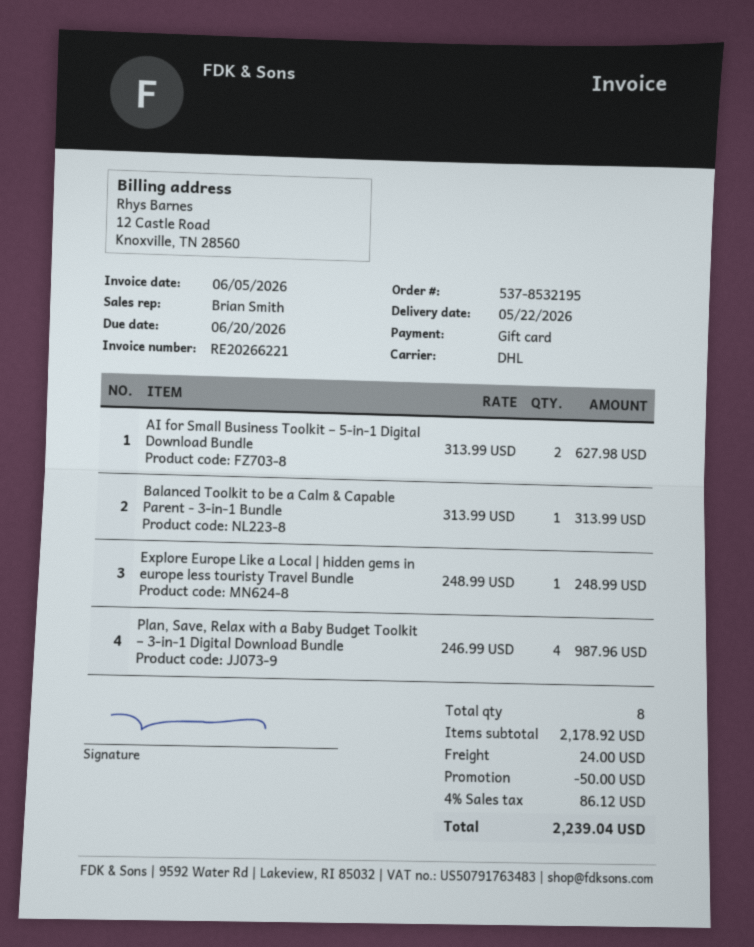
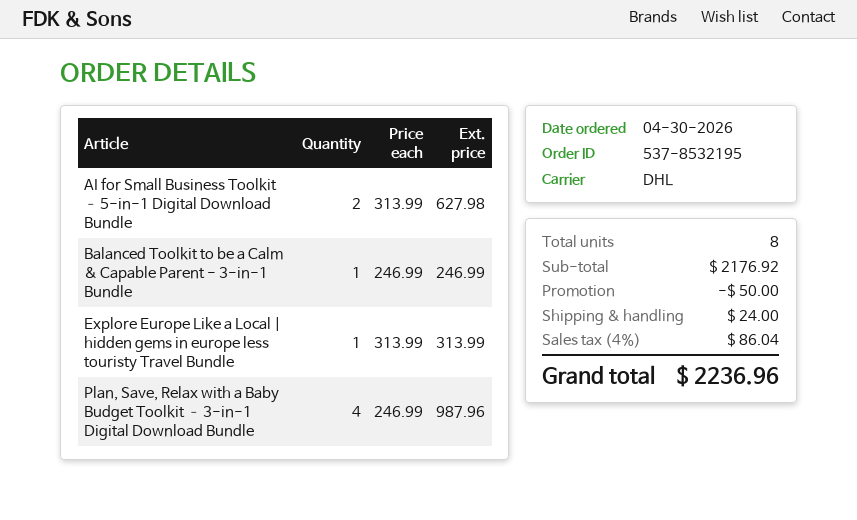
Balanced Toolkit to be a Calm & Capable Parent - 3-in-1 Bundle: 1 x 313.99 = 313.99 -> 1 x 246.99 = 246.99
Explore Europe Like a Local | hidden gems in europe less touristy Travel Bundle: 1 x 248.99 = 248.99 -> 1 x 313.99 = 313.99
subtotal: 2178.92 -> 2176.92
tax: 4% = 86.12 -> 4% = 86.04
total: 2239.04 -> 2236.96

